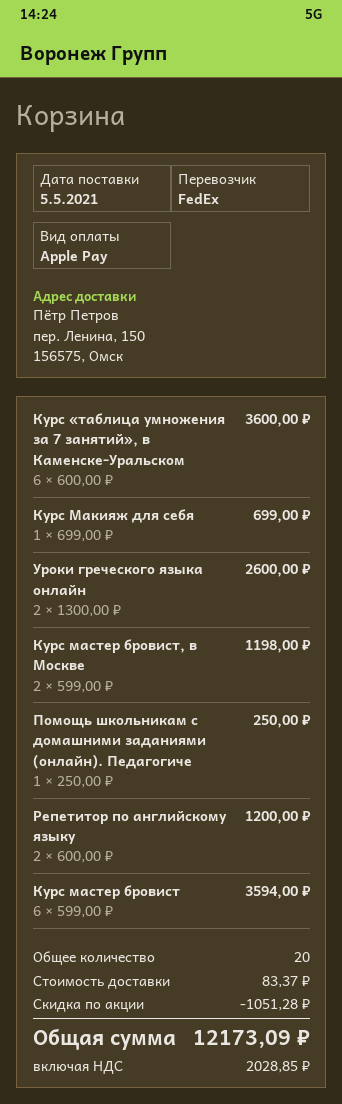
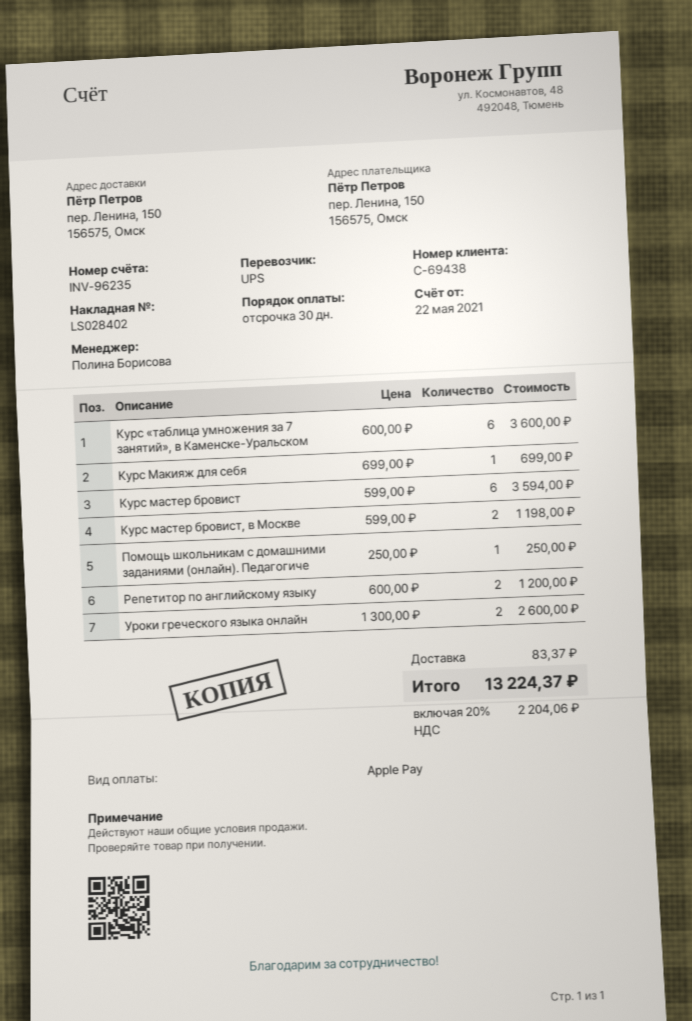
shipping method: FedEx -> UPS
discount: 1051.28 -> none
tax: 2028.85 -> 2204.06
total: 12173.09 -> 13224.37

